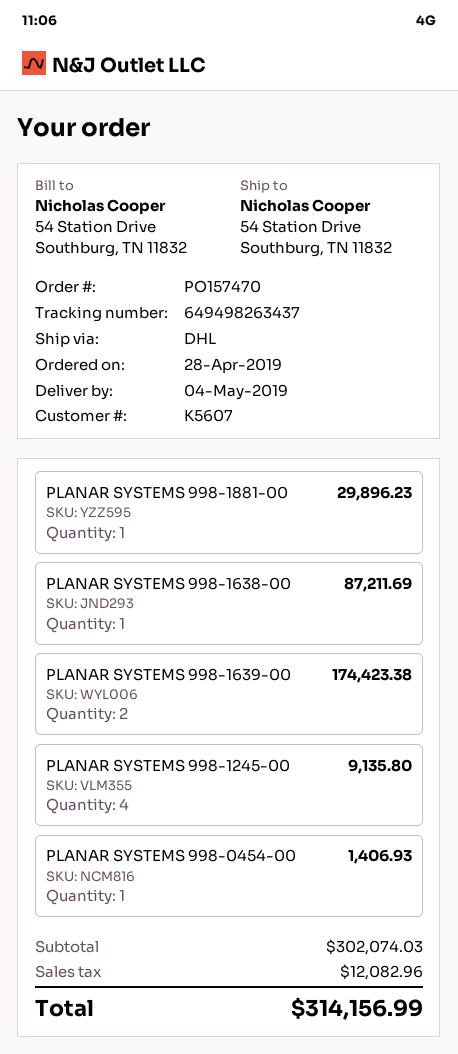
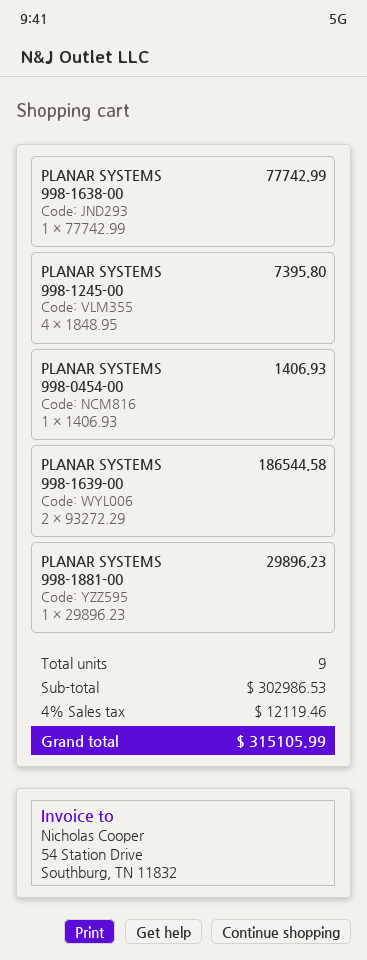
PLANAR SYSTEMS 998-1638-00: 1 for 87211.69 -> 1 for 77742.99
PLANAR SYSTEMS 998-1639-00: 2 for 174423.38 -> 2 for 186544.58
PLANAR SYSTEMS 998-1245-00: 4 for 9135.80 -> 4 for 7395.80
subtotal: 302074.03 -> 302986.53
tax: 12082.96 -> 12119.46
total: 314156.99 -> 315105.99

